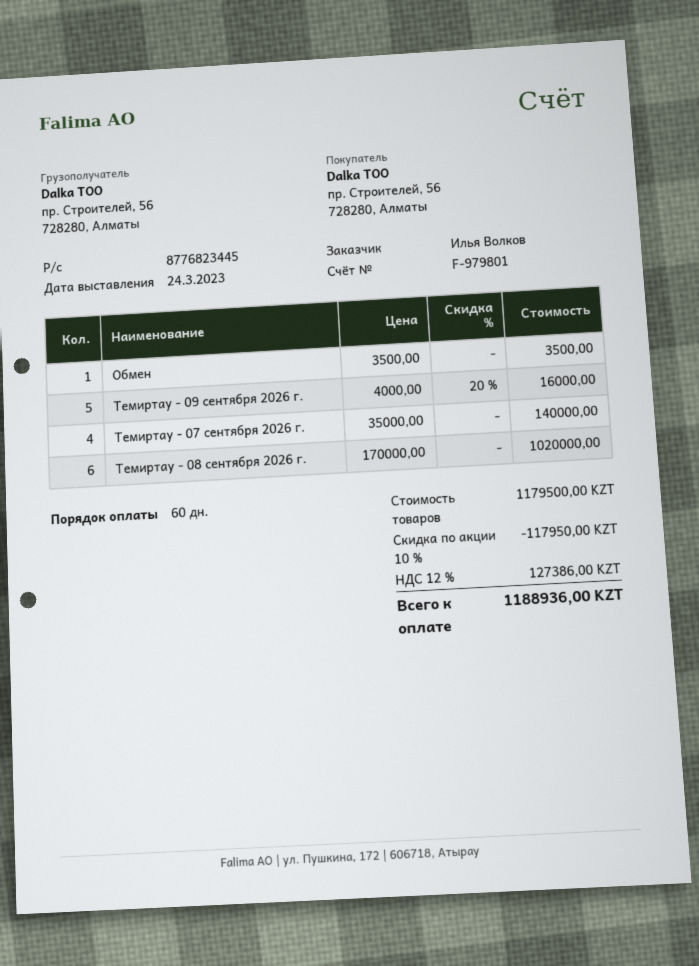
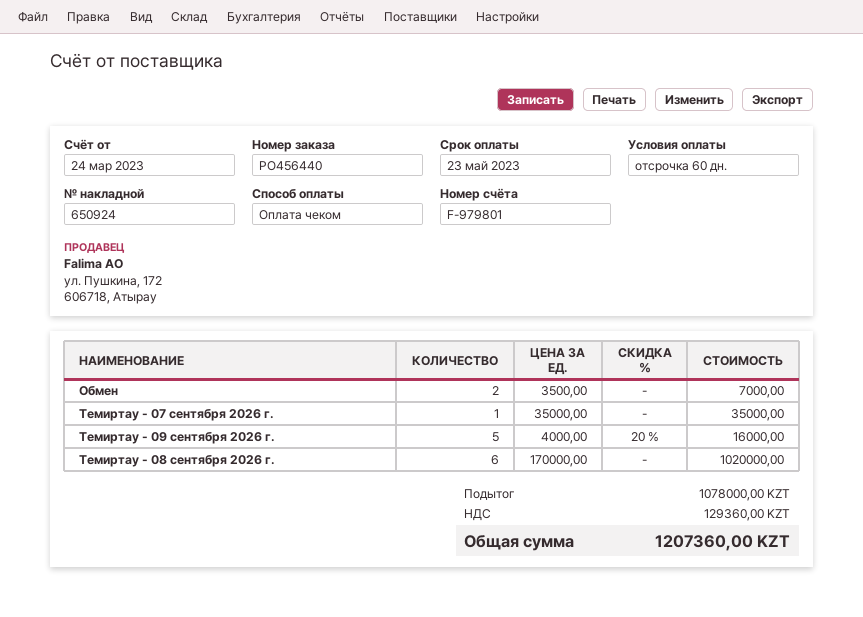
Обмен: 1 x 3500.00 = 3500.00 -> 2 x 3500.00 = 7000.00
Темиртау - 07 сентября 2026 г.: 4 x 35000.00 = 140000.00 -> 1 x 35000.00 = 35000.00
subtotal: 1179500.00 -> 1078000.00
discount: 10% = 117950.00 -> none
tax: 127386.00 -> 129360.00
total: 1188936.00 -> 1207360.00

